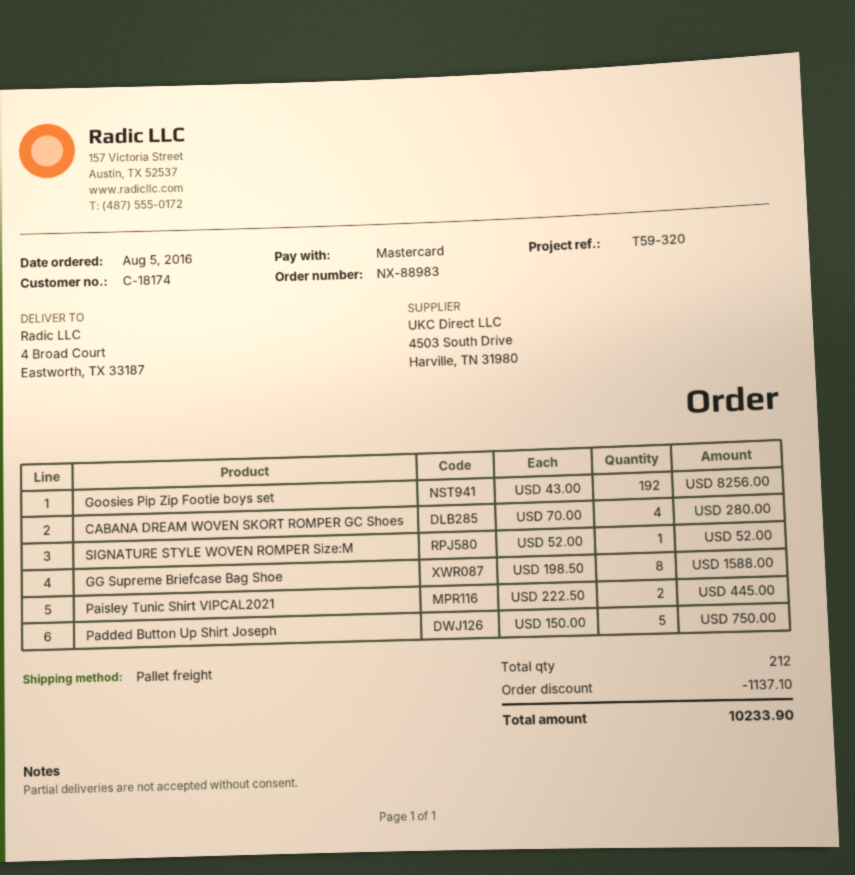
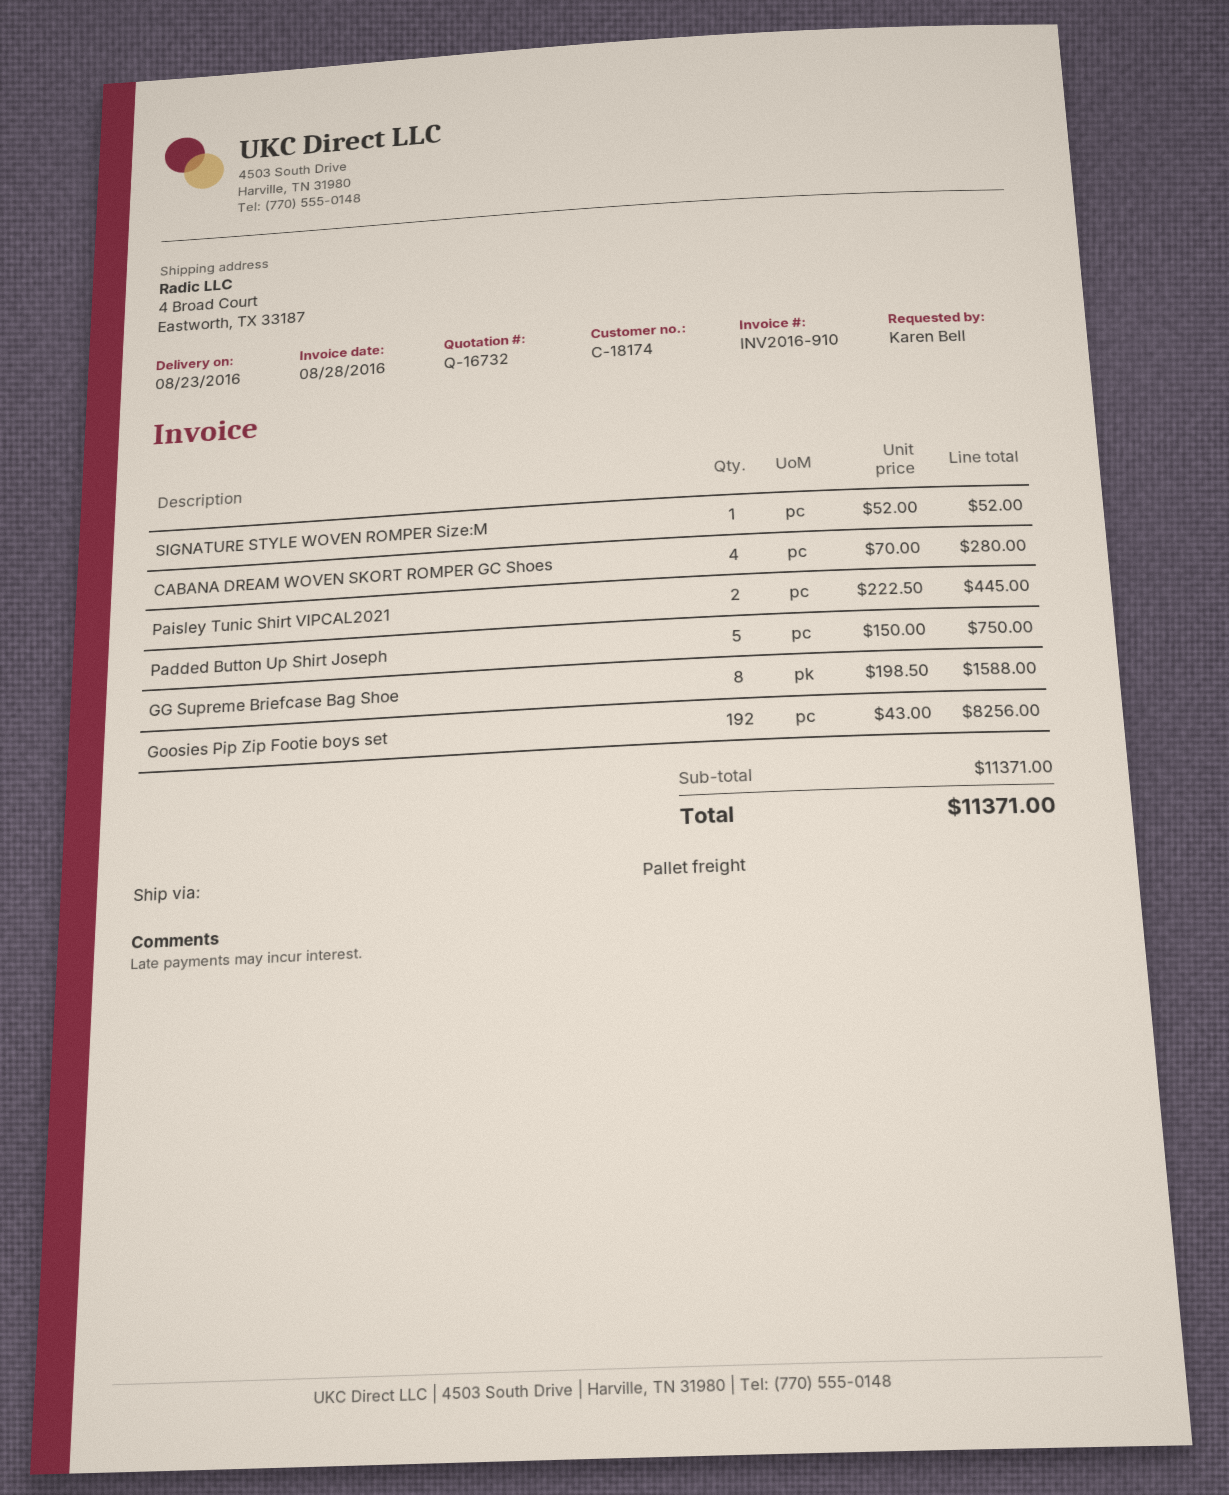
discount: 1137.10 -> none
total: 10233.90 -> 11371.00

